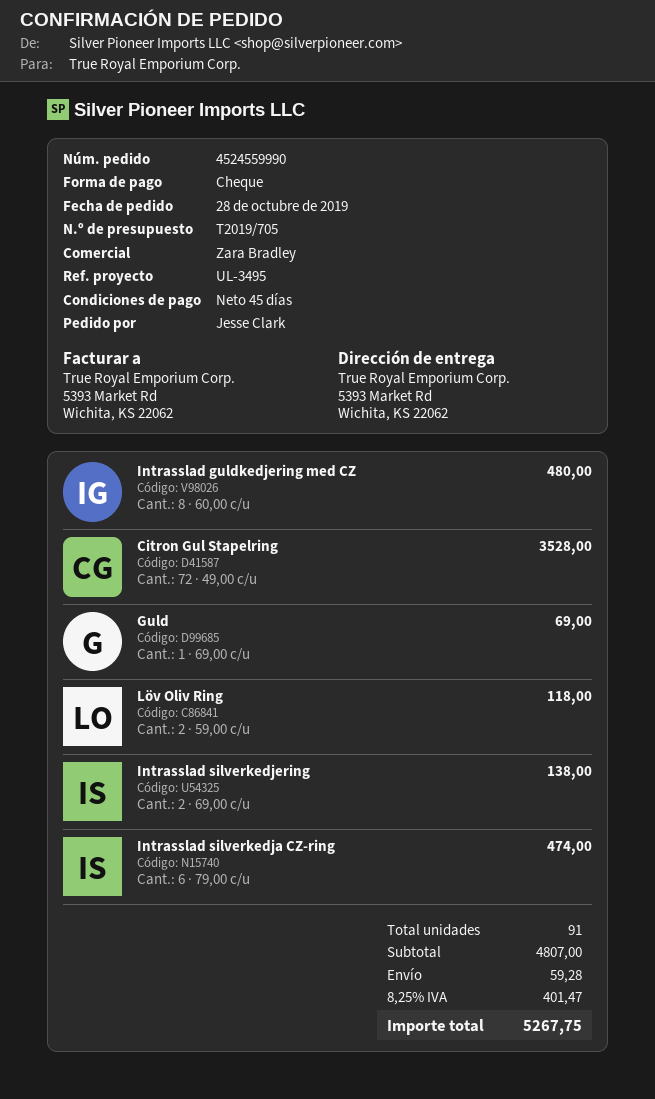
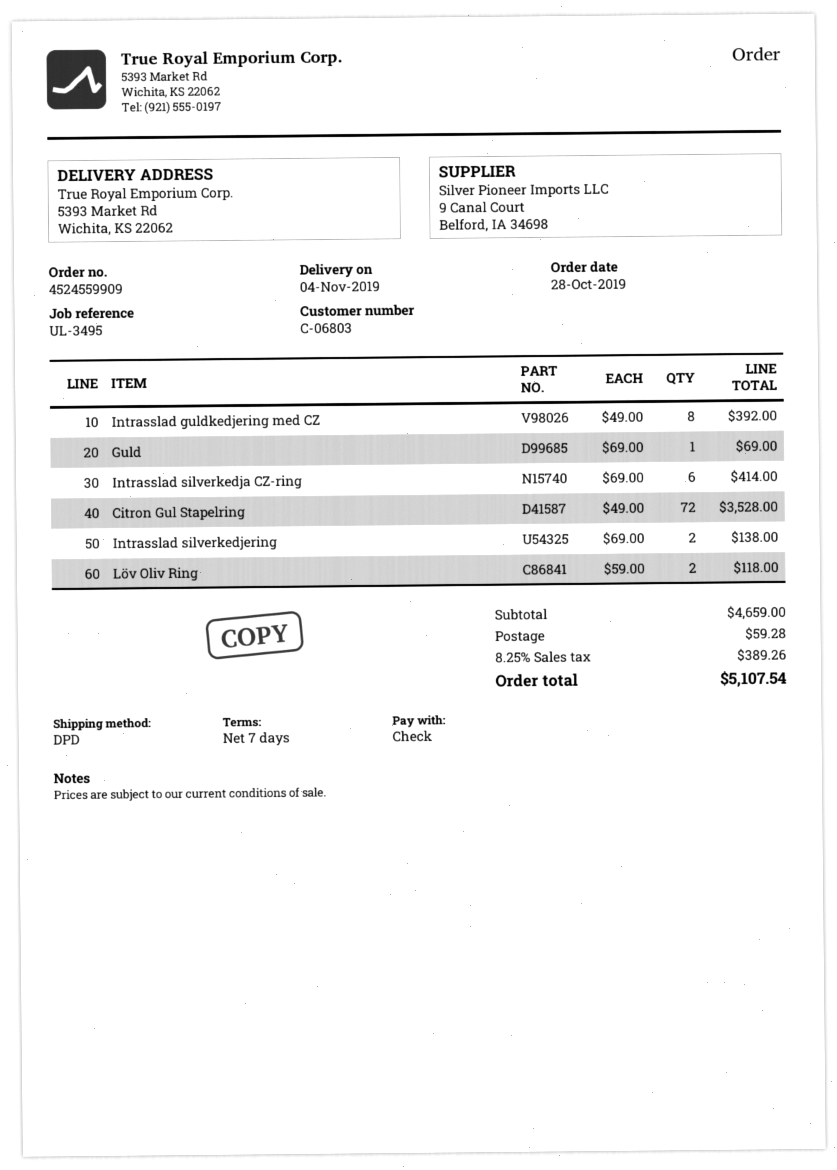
order number: 4524559990 -> 4524559909
payment terms: 45 days -> 7 days
Intrasslad guldkedjering med CZ: 8 x 60.00 = 480.00 -> 8 x 49.00 = 392.00
Intrasslad silverkedja CZ-ring: 6 x 79.00 = 474.00 -> 6 x 69.00 = 414.00
subtotal: 4807.00 -> 4659.00
tax: 8.25% = 401.47 -> 8.25% = 389.26
total: 5267.75 -> 5107.54

